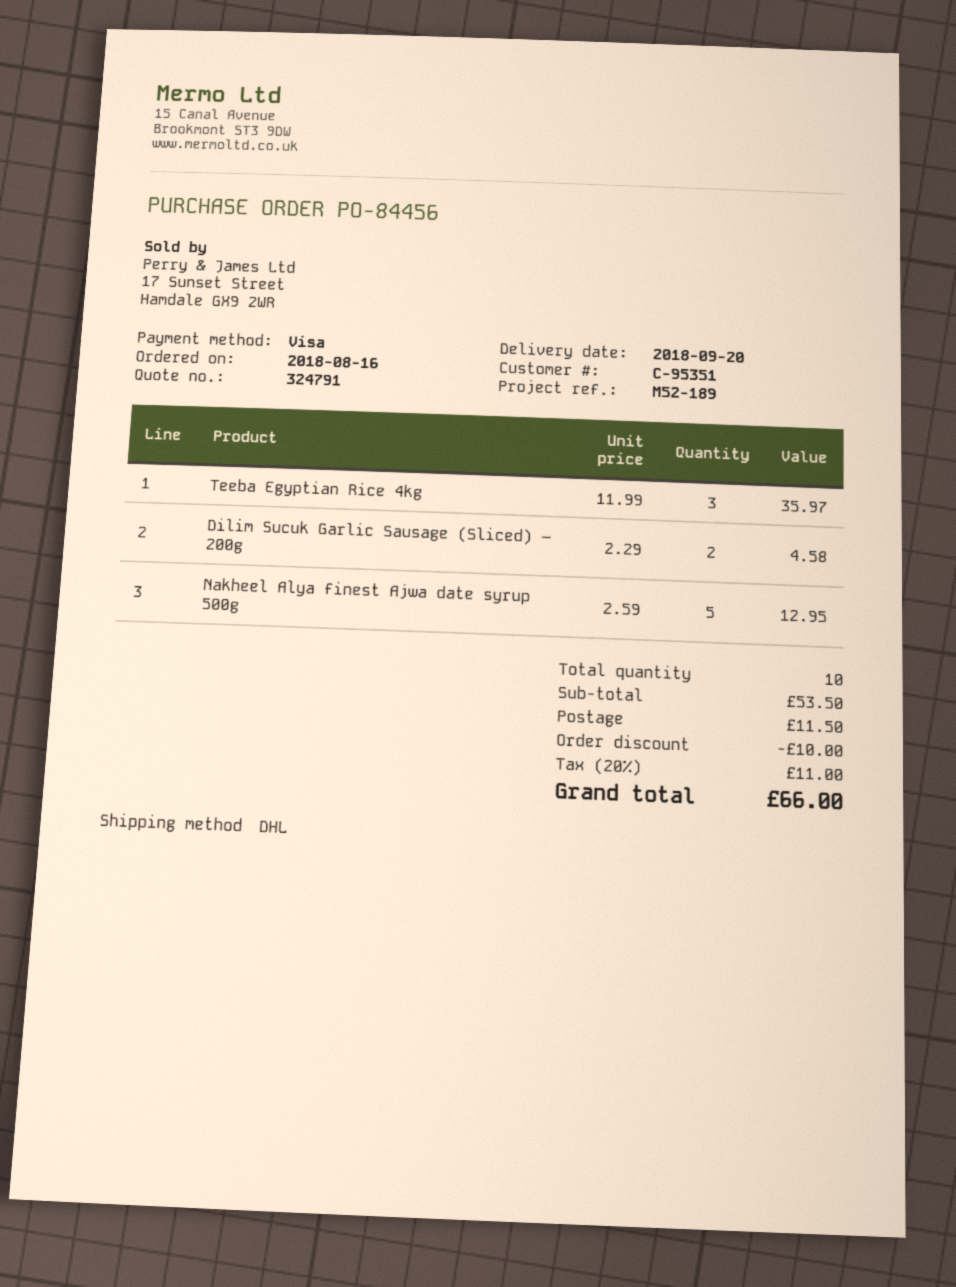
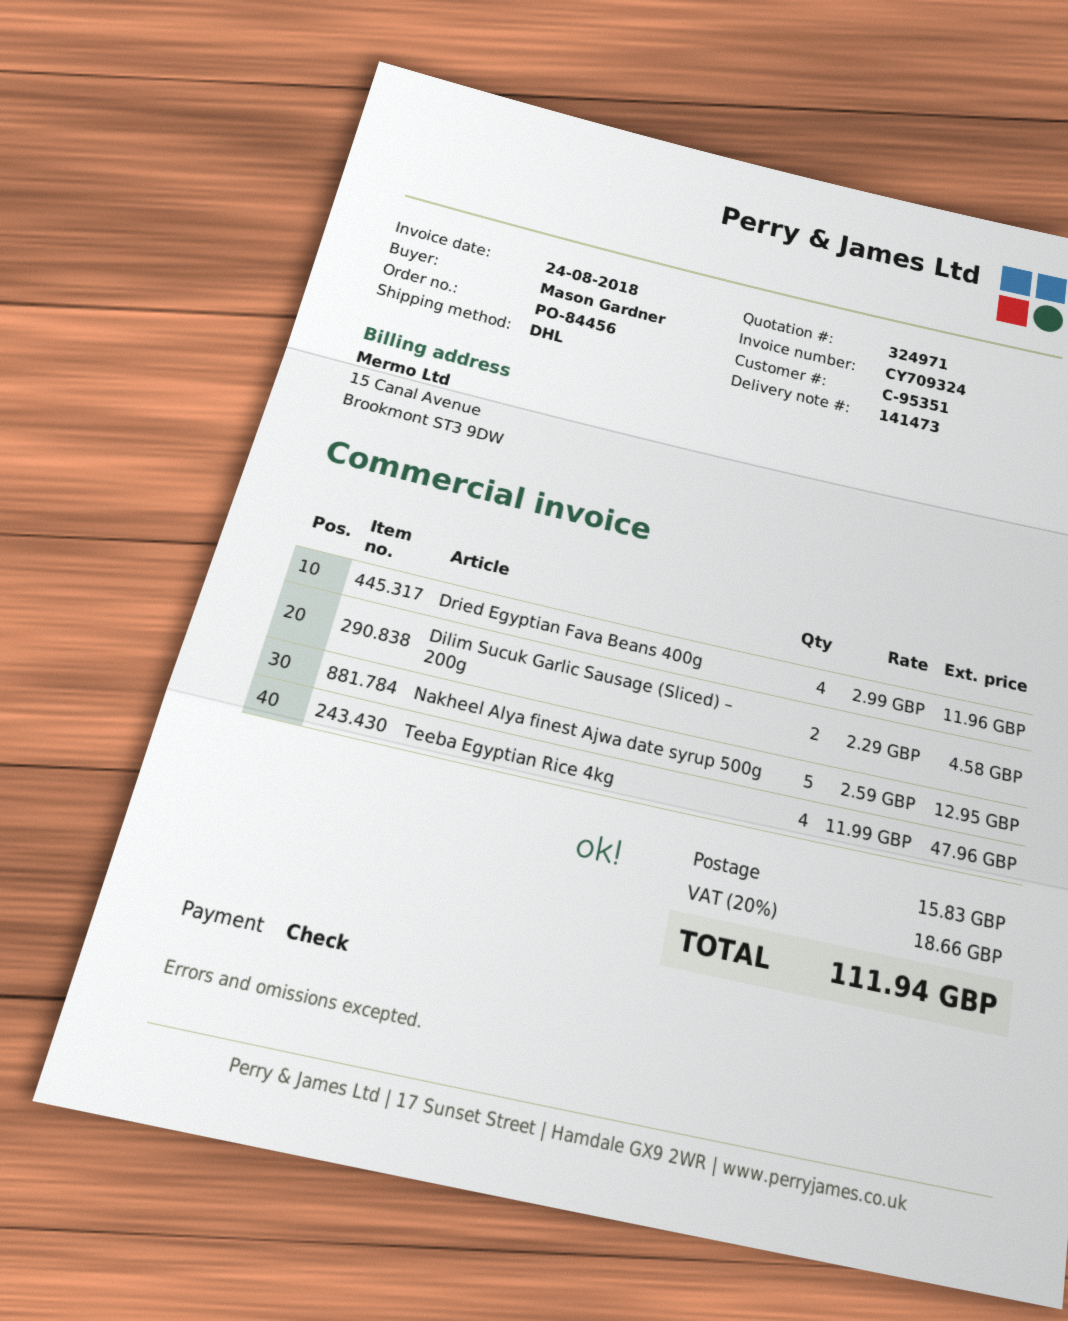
quote number: 324791 -> 324971
payment method: Visa -> cheque
Teeba Egyptian Rice 4kg: 3 x 11.99 = 35.97 -> 4 x 11.99 = 47.96
Dried Egyptian Fava Beans 400g: none -> 4 x 2.99 = 11.96
discount: 10.00 -> none
shipping: 11.50 -> 15.83
tax: 20% = 11.00 -> 20% = 18.66
total: 66.00 -> 111.94

